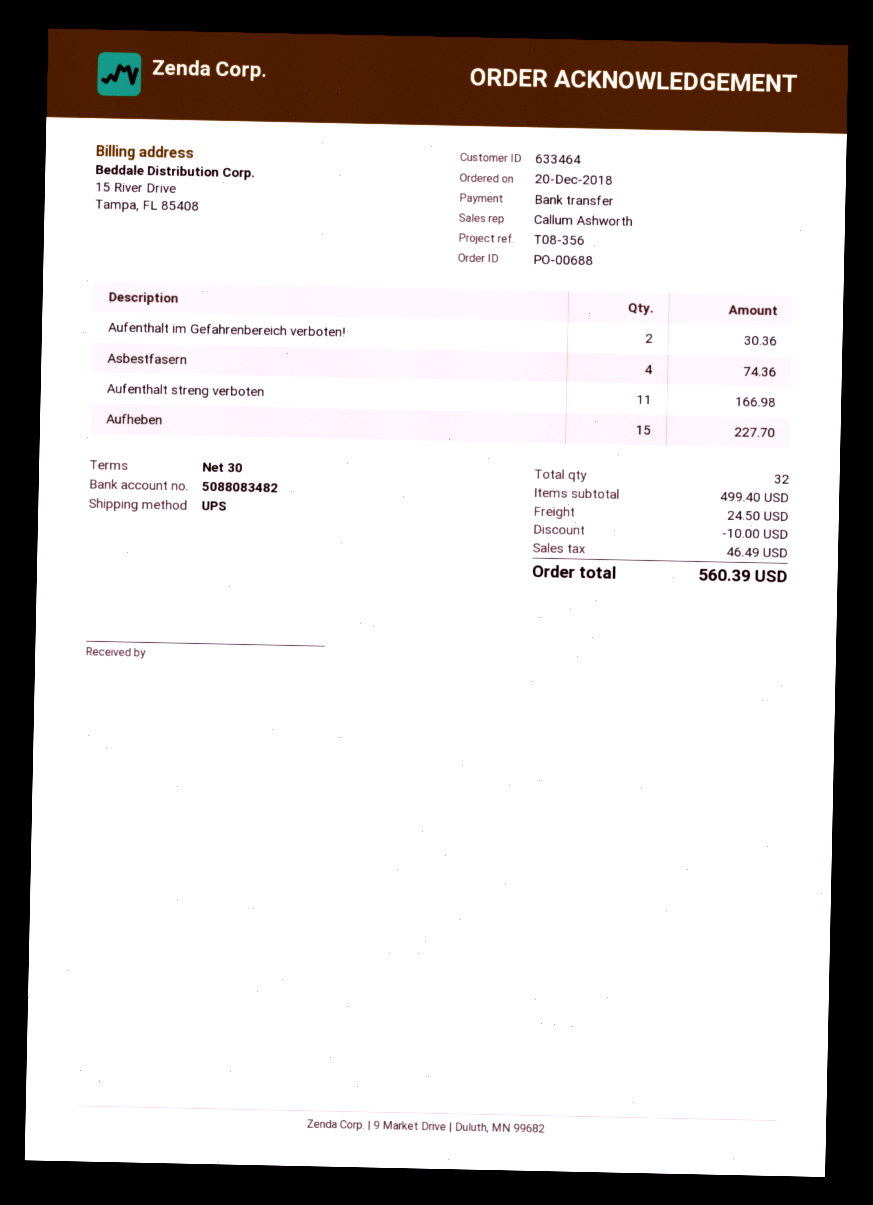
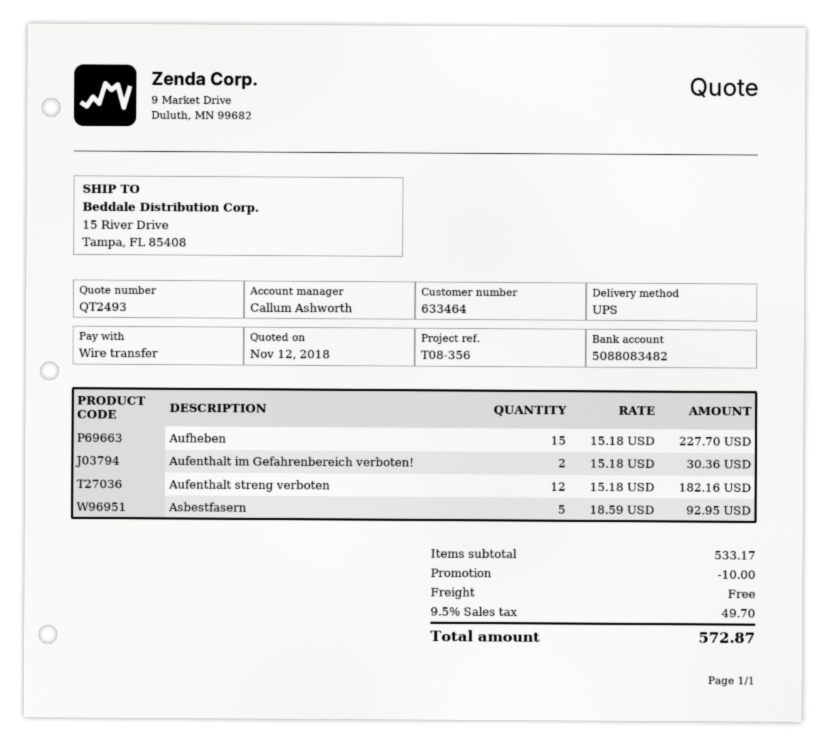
Asbestfasern: 4 for 74.36 -> 5 for 92.95
Aufenthalt streng verboten: 11 for 166.98 -> 12 for 182.16
subtotal: 499.40 -> 533.17
shipping: 24.50 -> 0.00
tax: 46.49 -> 49.70
total: 560.39 -> 572.87

